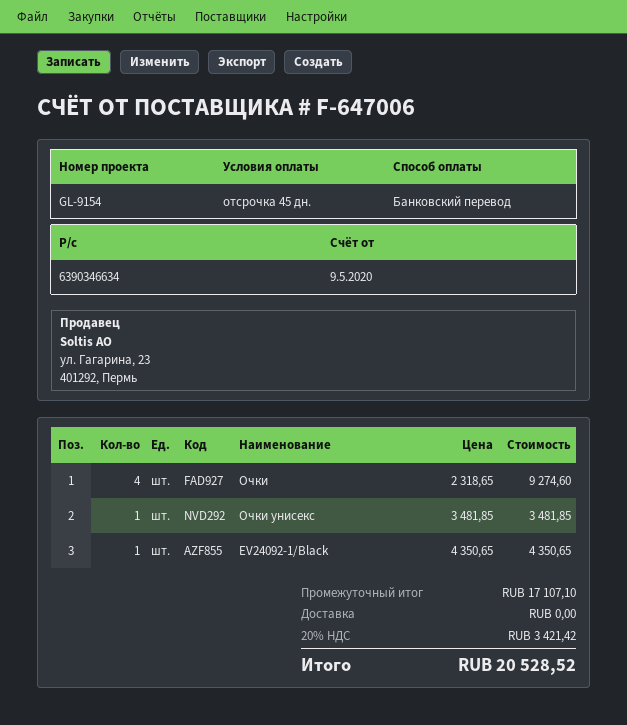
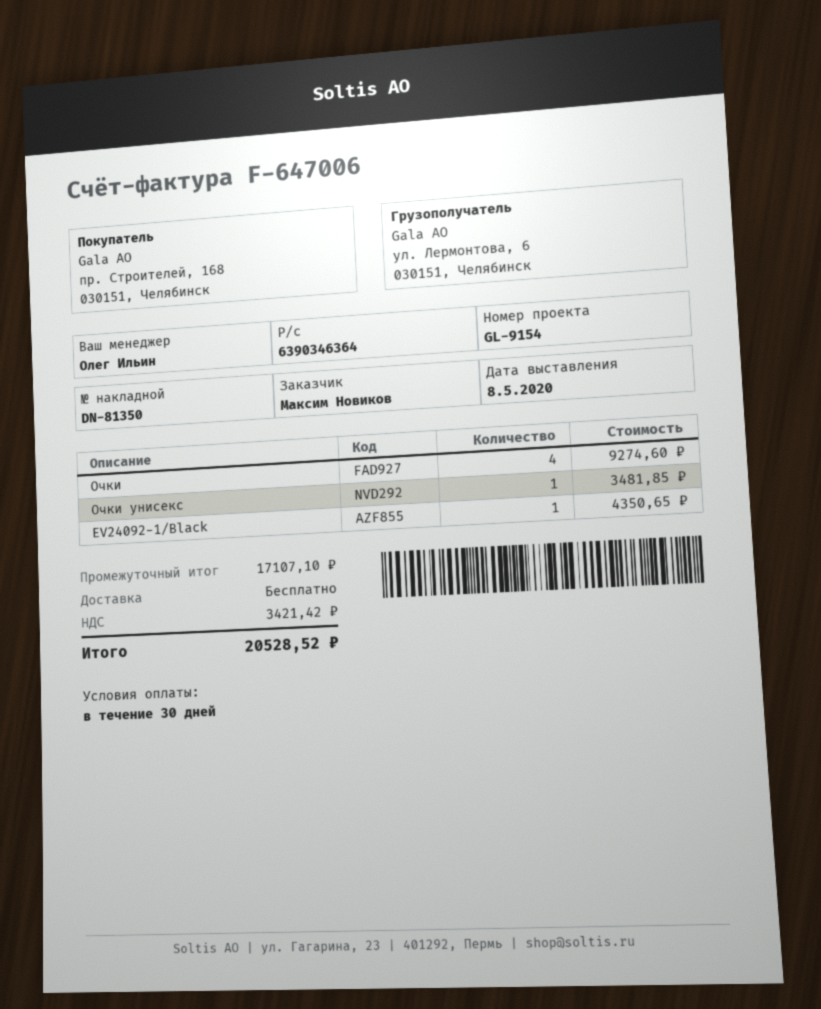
invoice date: 2020-05-09 -> 2020-05-08
payment terms: 45 days -> 30 days
bank account: 6390346634 -> 6390346364

